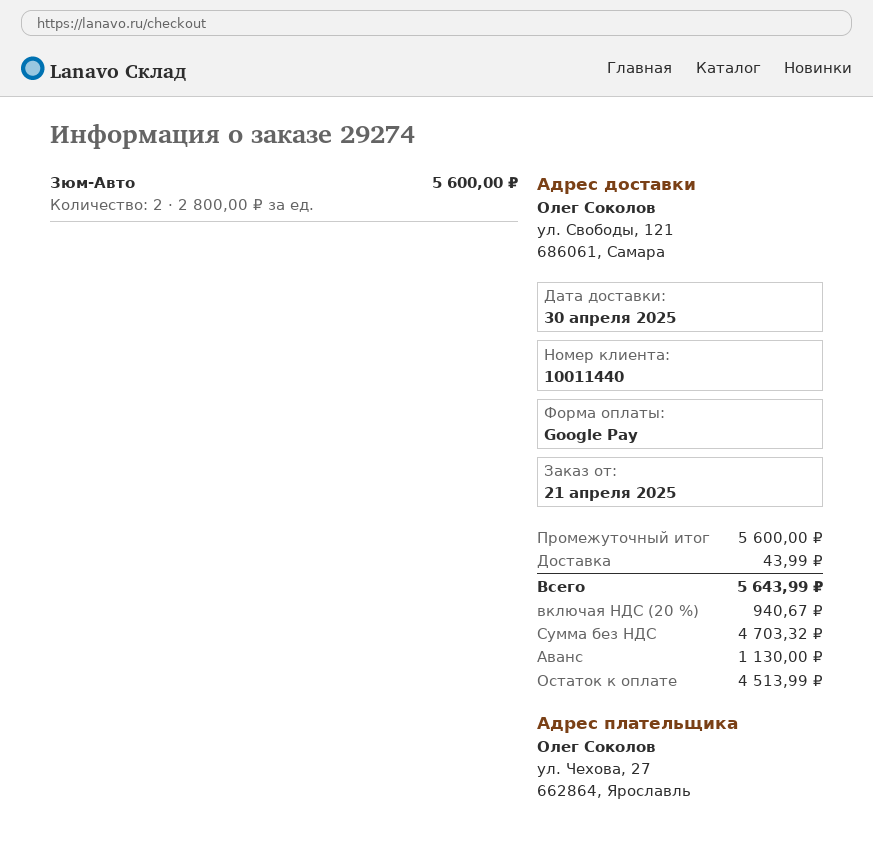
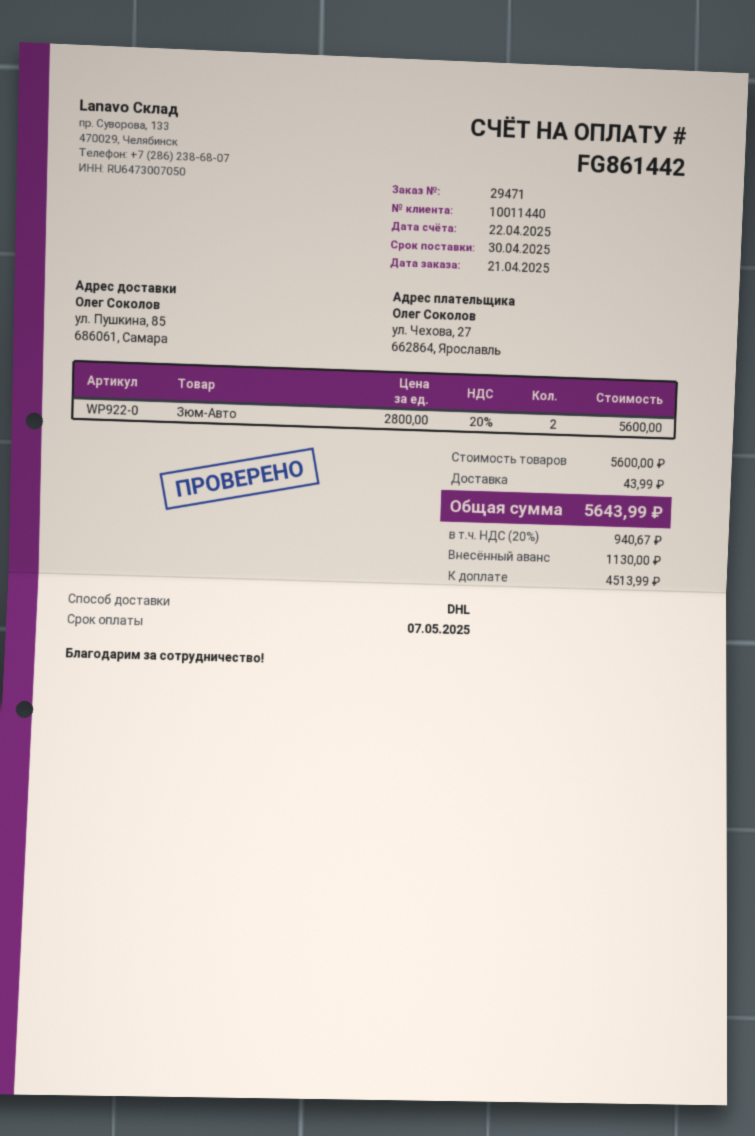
order number: 29274 -> 29471
ship to: ул. Свободы, 121, 686061, Самара -> ул. Пушкина, 85, 686061, Самара

